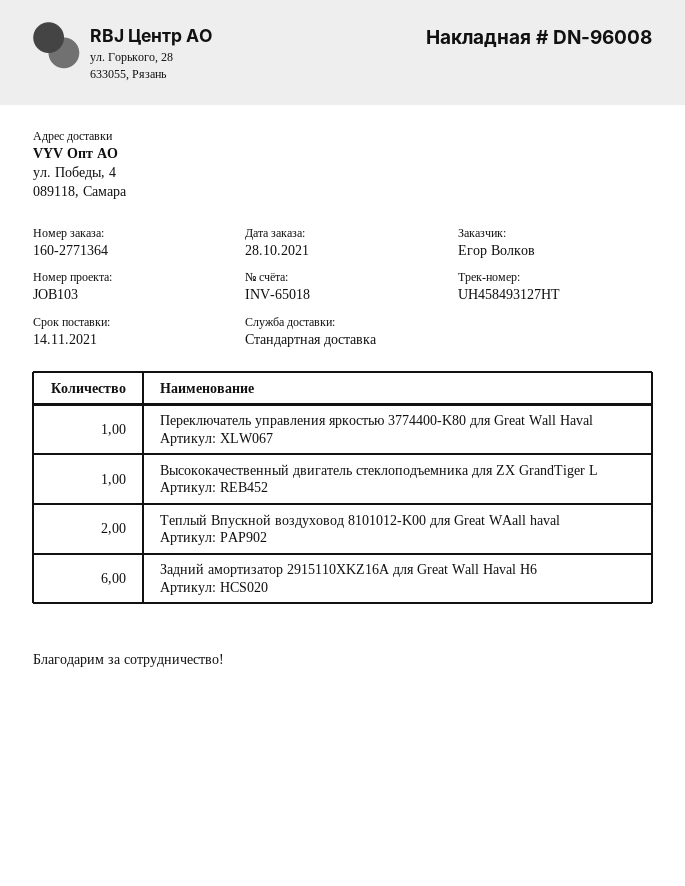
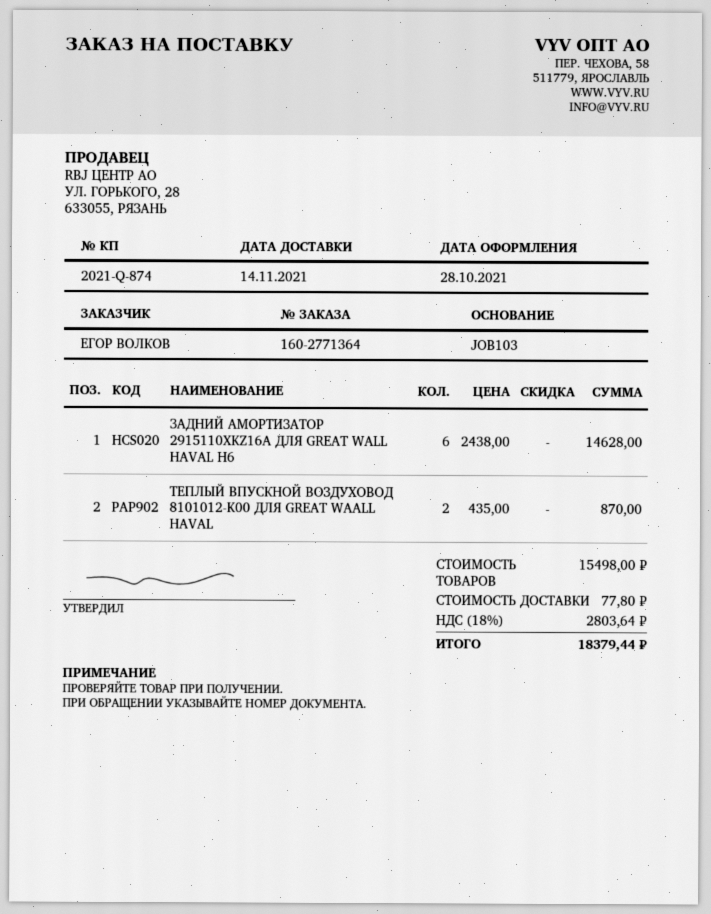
Переключатель управления яркостью 3774400-K80 для Great Wall Haval: 1 -> none
Высококачественный двигатель стеклоподъемника для ZX GrandTiger L: 1 -> none

